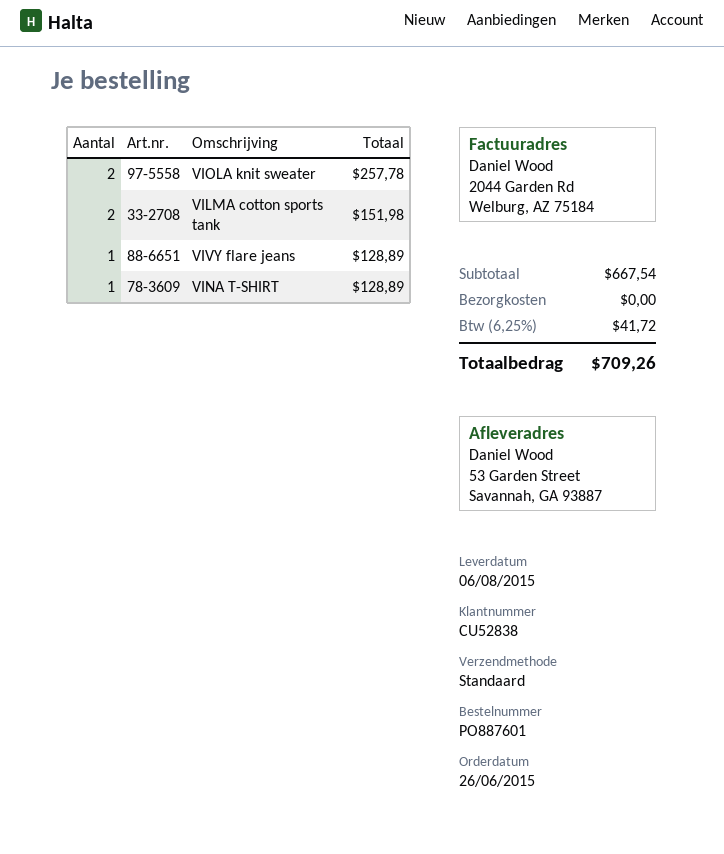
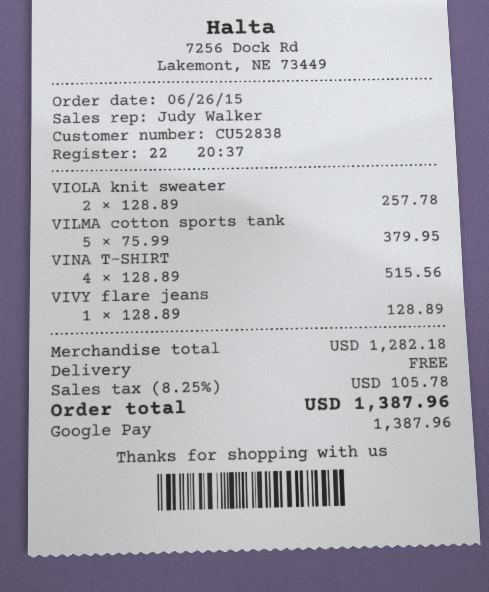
VILMA cotton sports tank: 2 for 151.98 -> 5 for 379.95
VINA T-SHIRT: 1 for 128.89 -> 4 for 515.56
subtotal: 667.54 -> 1282.18
tax: 6.25% = 41.72 -> 8.25% = 105.78
total: 709.26 -> 1387.96

